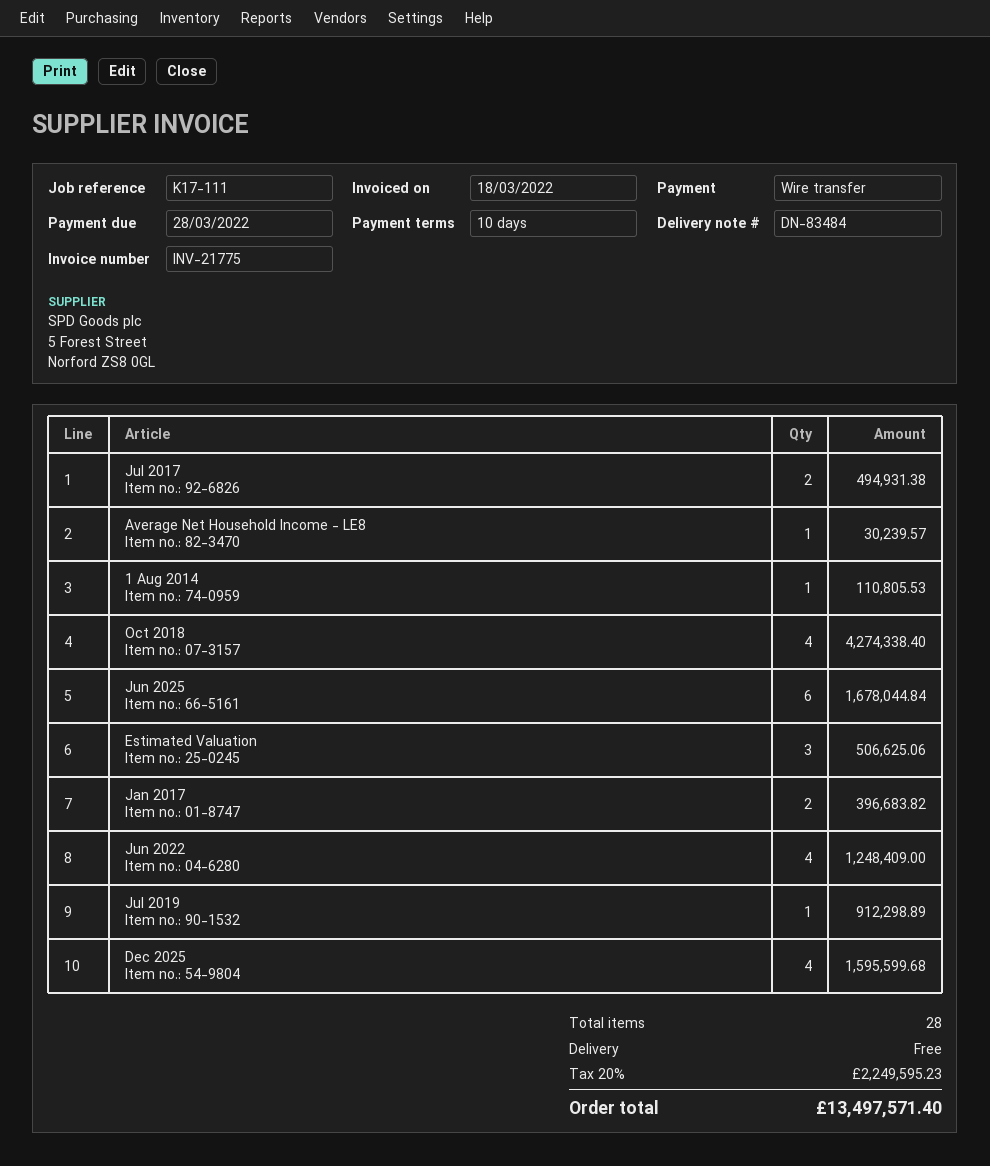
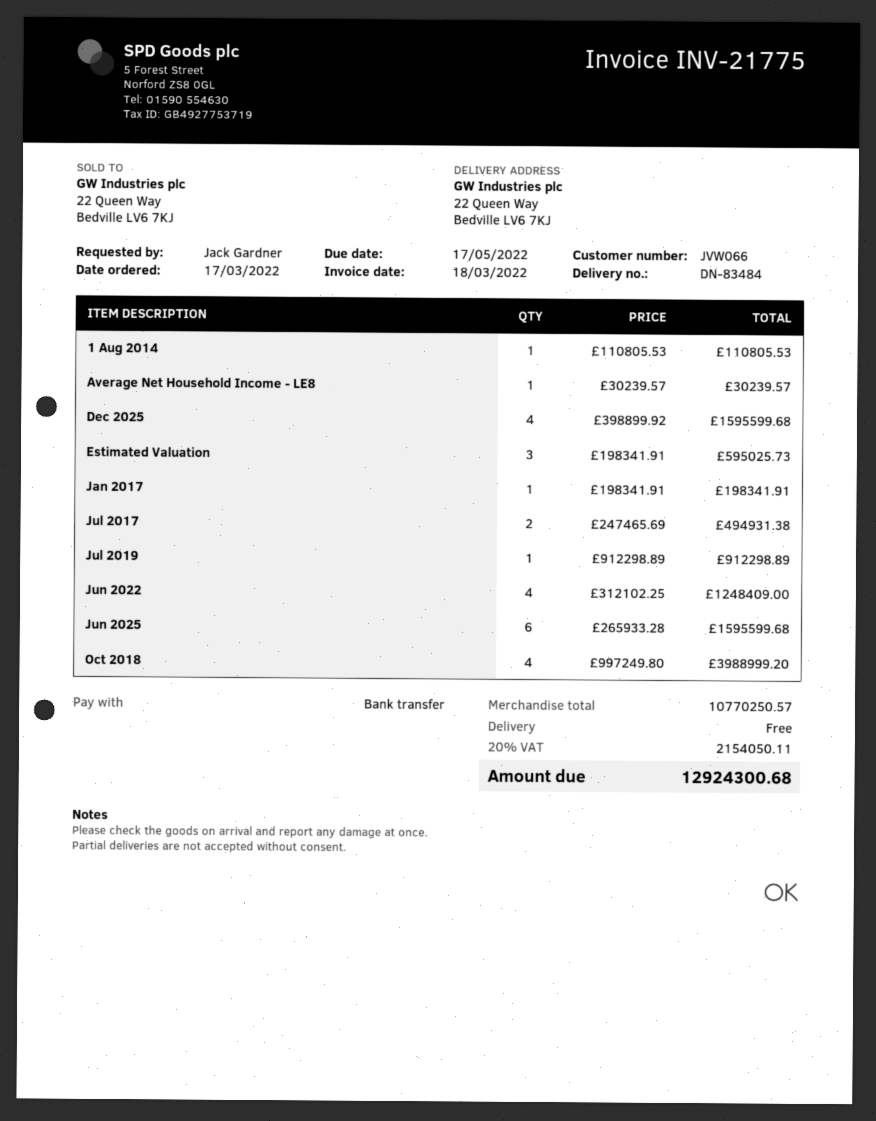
due date: 2022-03-28 -> 2022-05-17
Oct 2018: 4 for 4274338.40 -> 4 for 3988999.20
Jun 2025: 6 for 1678044.84 -> 6 for 1595599.68
Estimated Valuation: 3 for 506625.06 -> 3 for 595025.73
Jan 2017: 2 for 396683.82 -> 1 for 198341.91
tax: 20% = 2249595.23 -> 20% = 2154050.11
total: 13497571.40 -> 12924300.68

